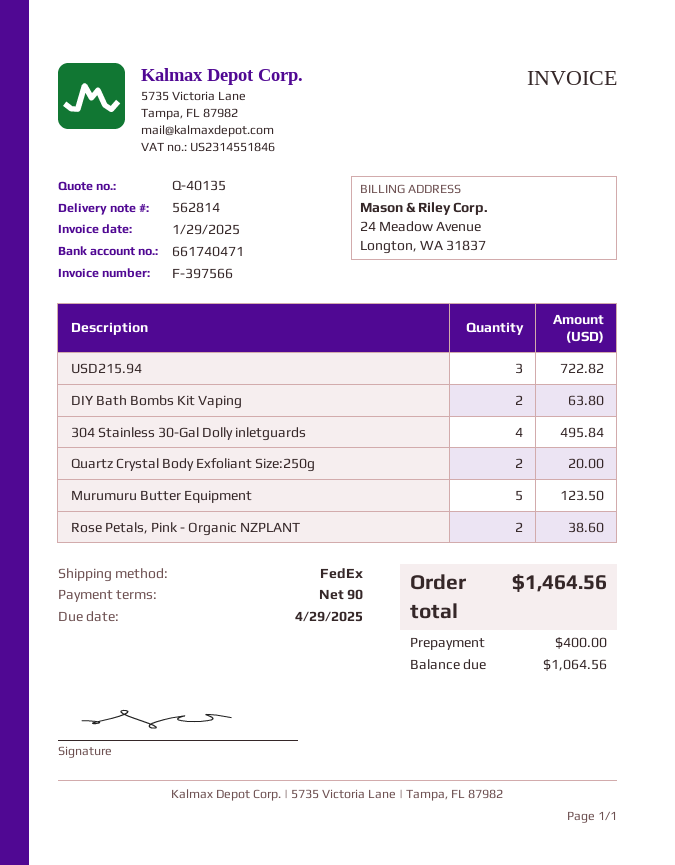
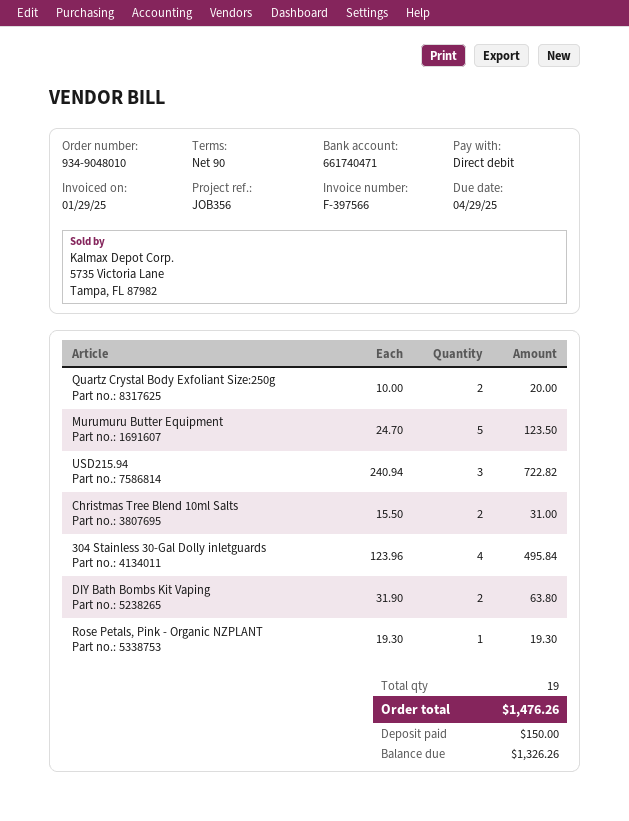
Rose Petals, Pink - Organic NZPLANT: 2 for 38.60 -> 1 for 19.30
Christmas Tree Blend 10ml Salts: none -> 2 for 31.00
total: 1464.56 -> 1476.26
deposit: 400.00 -> 150.00
balance: 1064.56 -> 1326.26

